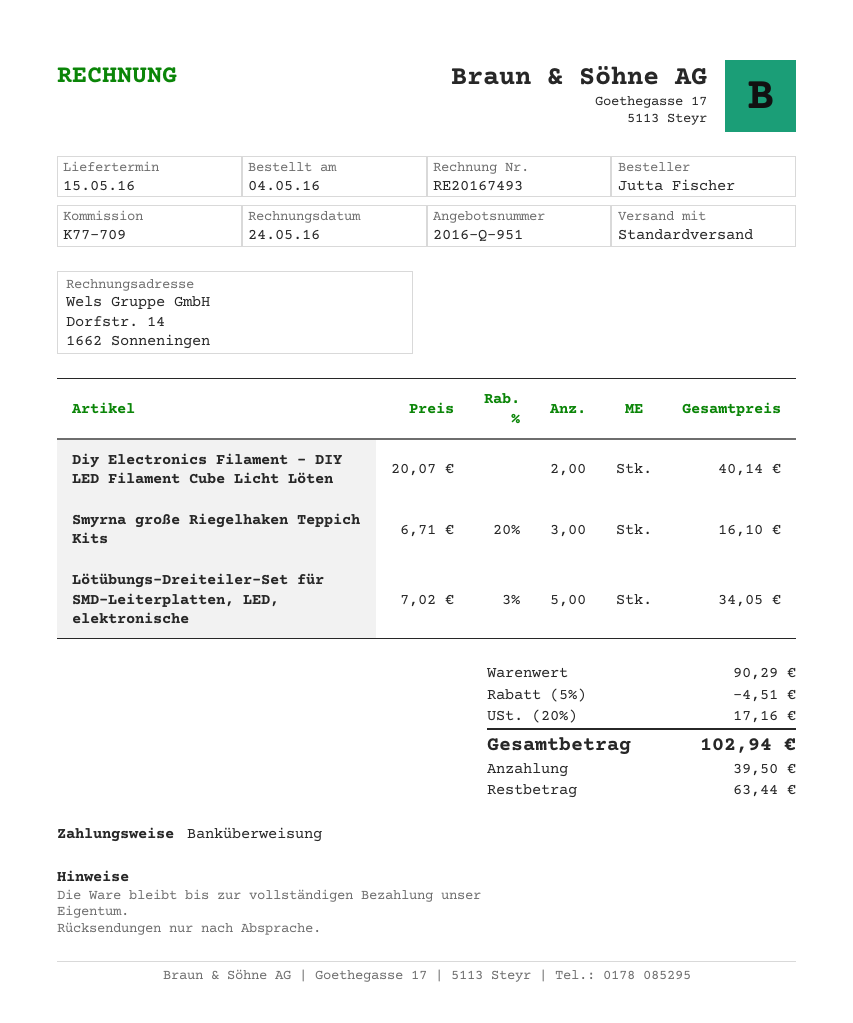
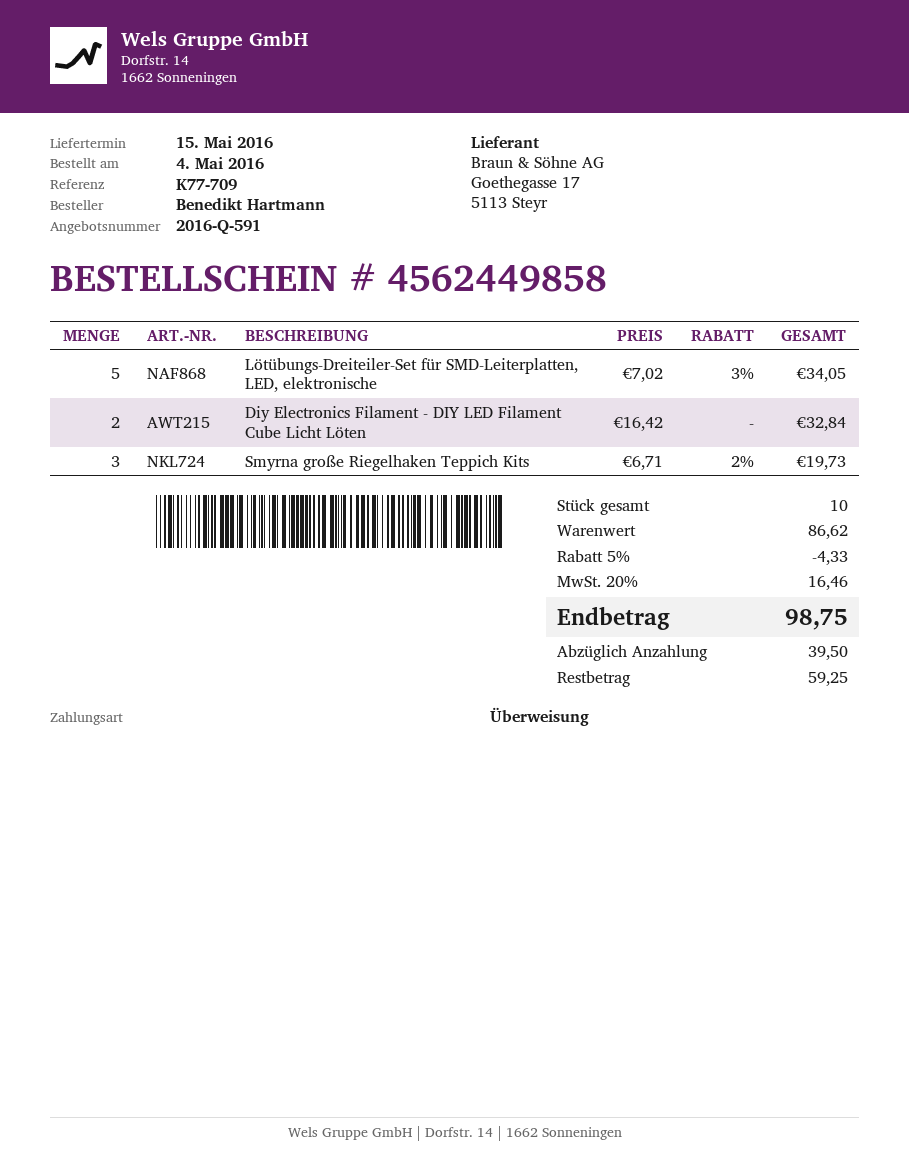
quote number: 2016-Q-951 -> 2016-Q-591
ordered by: Jutta Fischer -> Benedikt Hartmann
Diy Electronics Filament - DIY LED Filament Cube Licht Löten: 2 x 20.07 = 40.14 -> 2 x 16.42 = 32.84
Smyrna große Riegelhaken Teppich Kits: 3 x 6.71 - 20% = 16.10 -> 3 x 6.71 - 2% = 19.73
subtotal: 90.29 -> 86.62
discount: 5% = 4.51 -> 5% = 4.33
tax: 20% = 17.16 -> 20% = 16.46
total: 102.94 -> 98.75
balance: 63.44 -> 59.25

